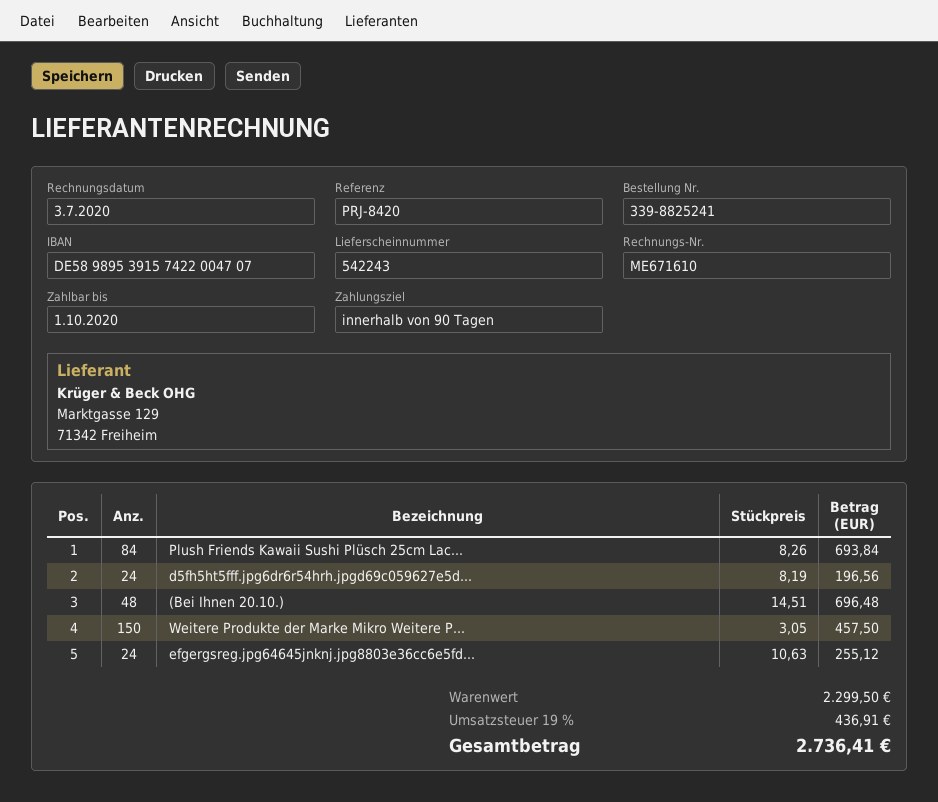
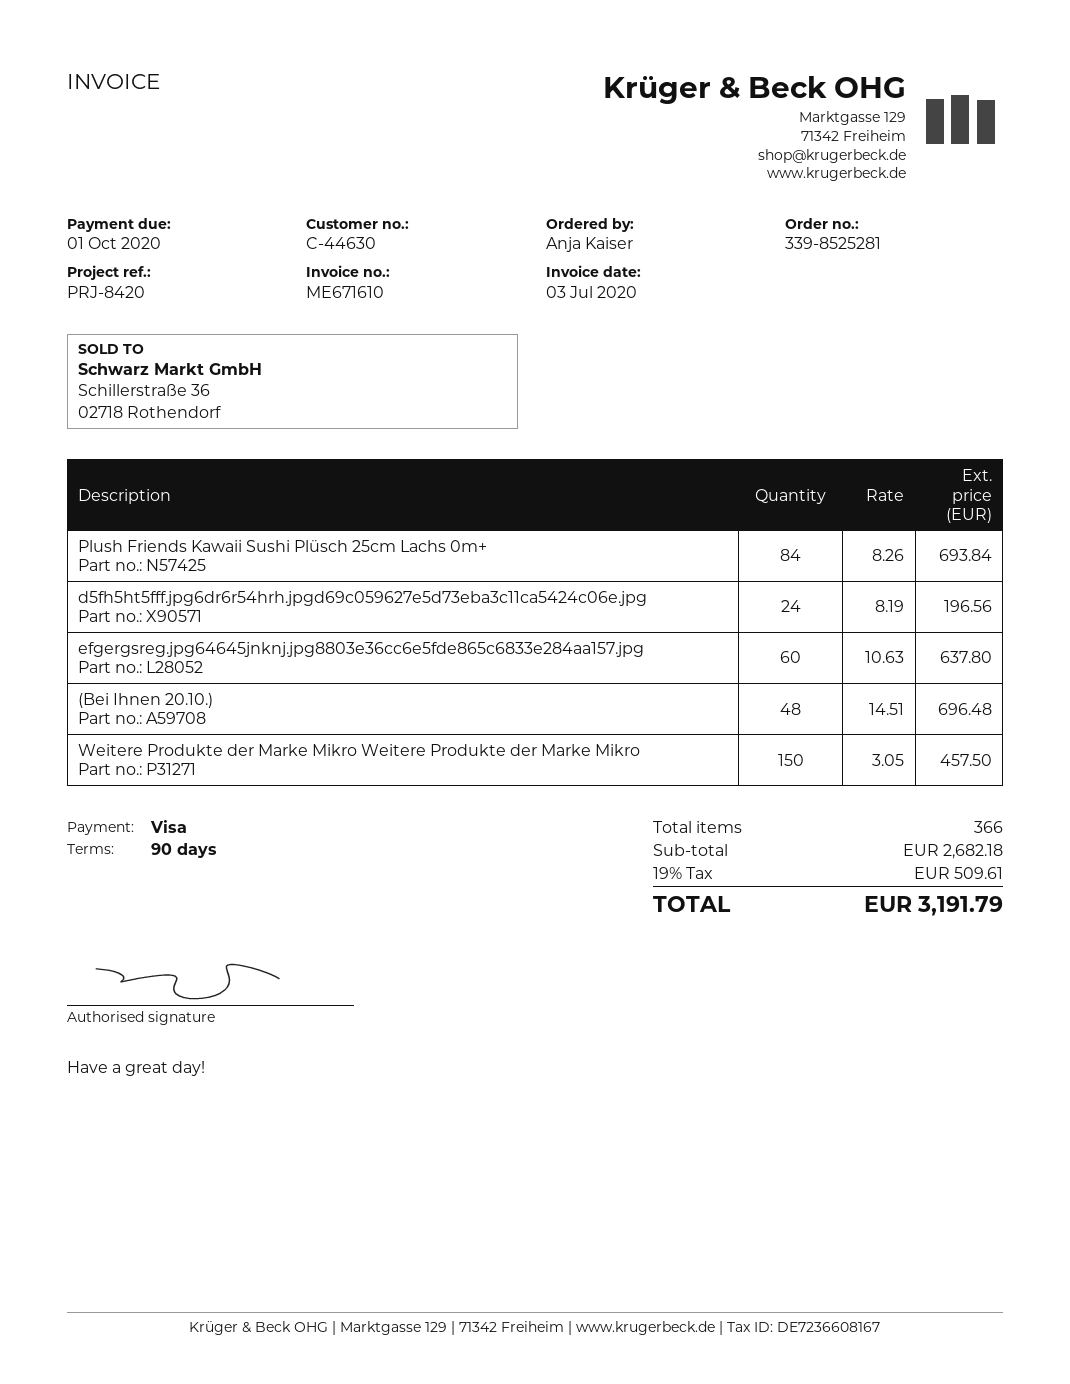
order number: 339-8825241 -> 339-8525281
efgergsreg.jpg64645jnknj.jpg8803e36cc6e5fd...: 24 x 10.63 = 255.12 -> 60 x 10.63 = 637.80
subtotal: 2299.50 -> 2682.18
tax: 19% = 436.91 -> 19% = 509.61
total: 2736.41 -> 3191.79

